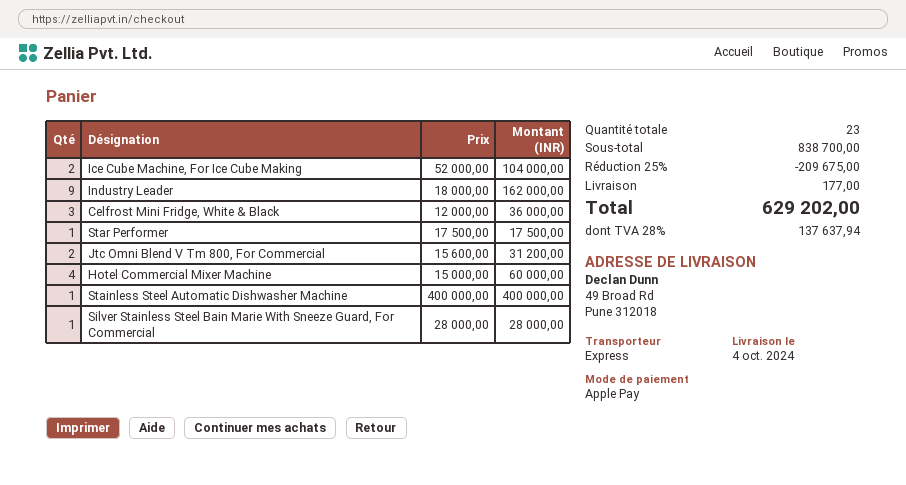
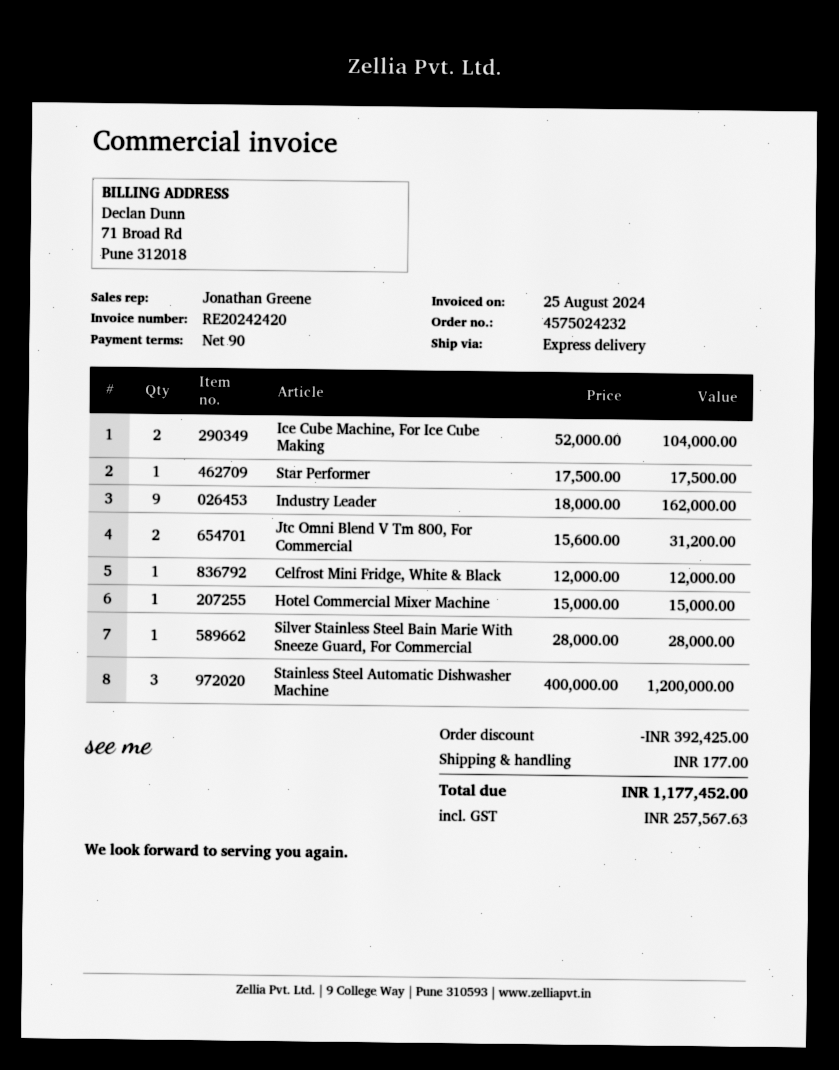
Celfrost Mini Fridge, White & Black: 3 x 12000.00 = 36000.00 -> 1 x 12000.00 = 12000.00
Hotel Commercial Mixer Machine: 4 x 15000.00 = 60000.00 -> 1 x 15000.00 = 15000.00
Stainless Steel Automatic Dishwasher Machine: 1 x 400000.00 = 400000.00 -> 3 x 400000.00 = 1200000.00
discount: 209675.00 -> 392425.00
tax: 137637.94 -> 257567.63
total: 629202.00 -> 1177452.00

